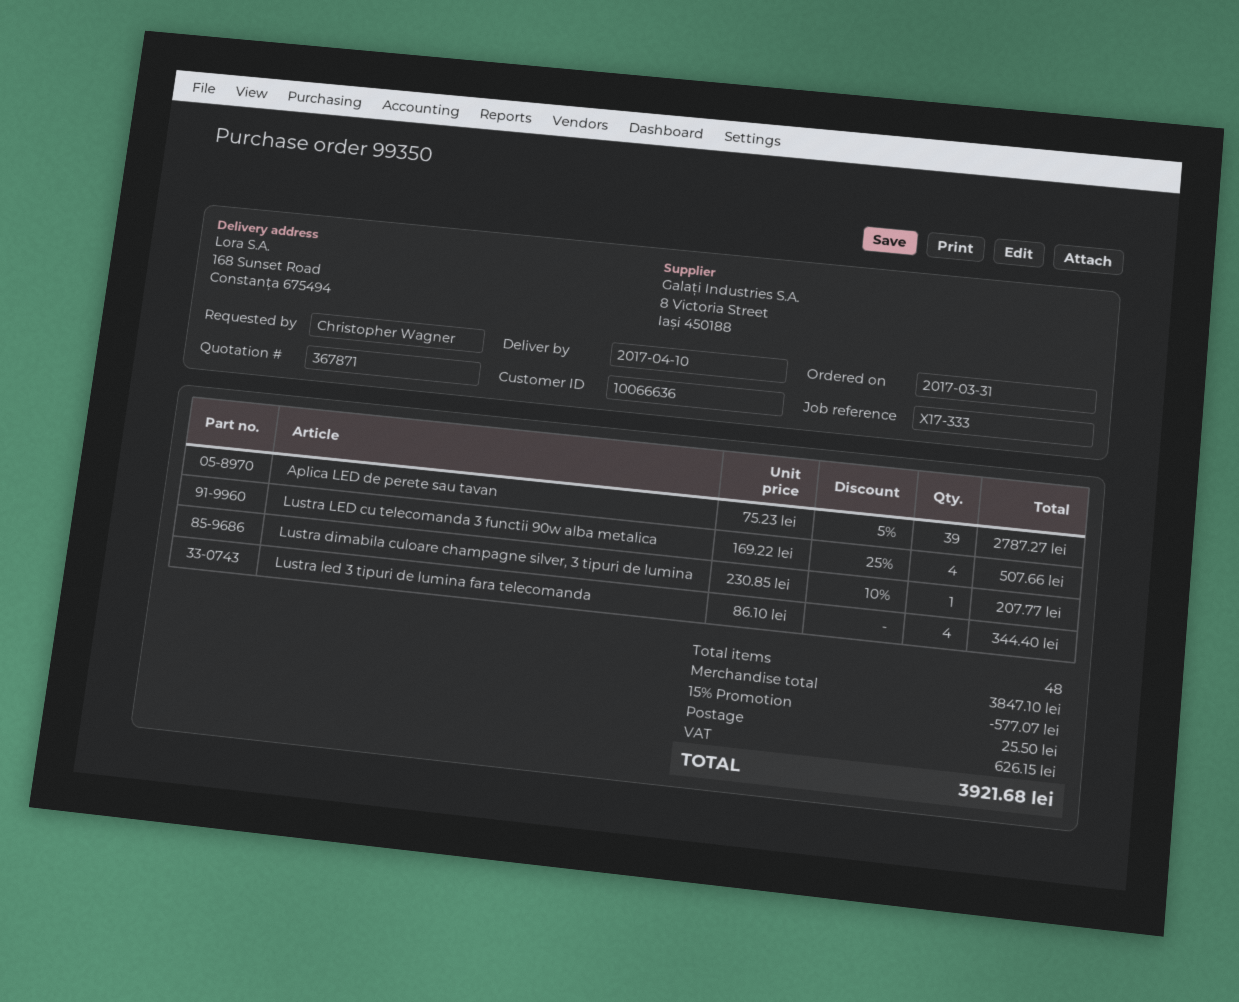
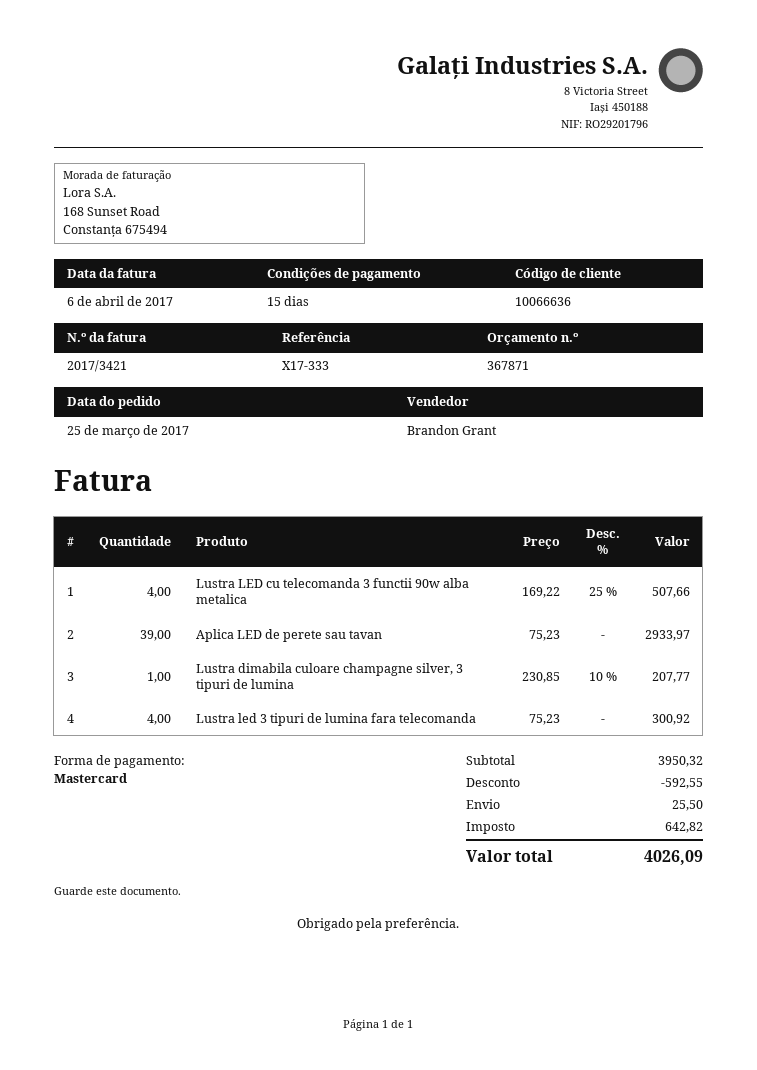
order date: 2017-03-31 -> 2017-03-25
Aplica LED de perete sau tavan: 39 x 75.23 - 5% = 2787.27 -> 39 x 75.23 = 2933.97
Lustra led 3 tipuri de lumina fara telecomanda: 4 x 86.10 = 344.40 -> 4 x 75.23 = 300.92
subtotal: 3847.10 -> 3950.32
discount: 577.07 -> 592.55
tax: 626.15 -> 642.82
total: 3921.68 -> 4026.09

